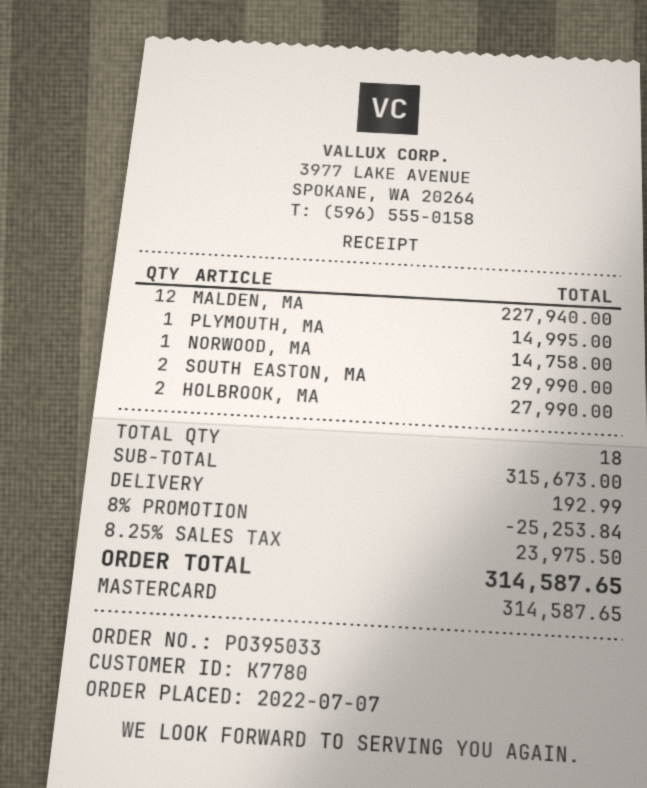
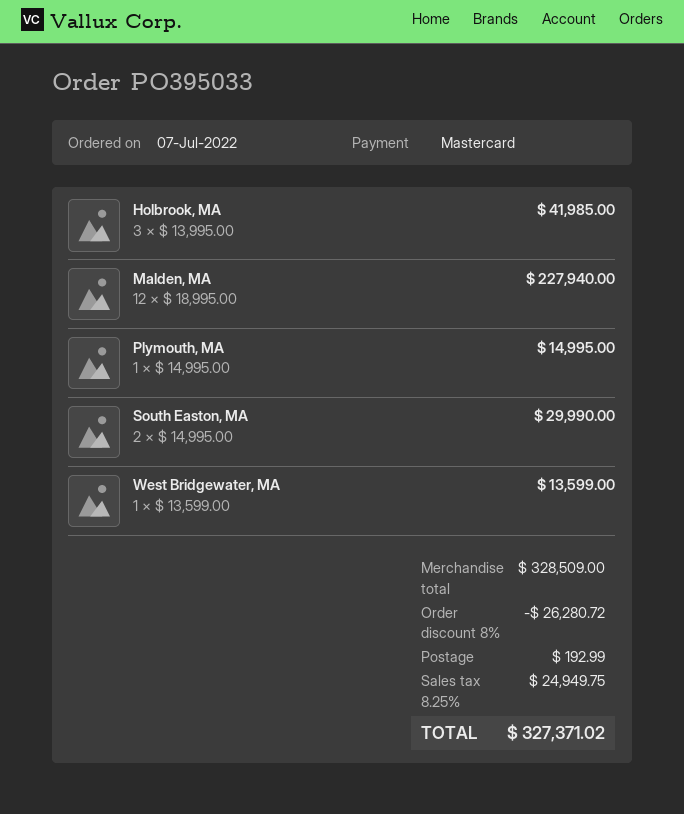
NORWOOD, MA: 1 for 14758.00 -> none
HOLBROOK, MA: 2 for 27990.00 -> 3 for 41985.00
West Bridgewater, MA: none -> 1 for 13599.00
subtotal: 315673.00 -> 328509.00
discount: 8% = 25253.84 -> 8% = 26280.72
tax: 8.25% = 23975.50 -> 8.25% = 24949.75
total: 314587.65 -> 327371.02

